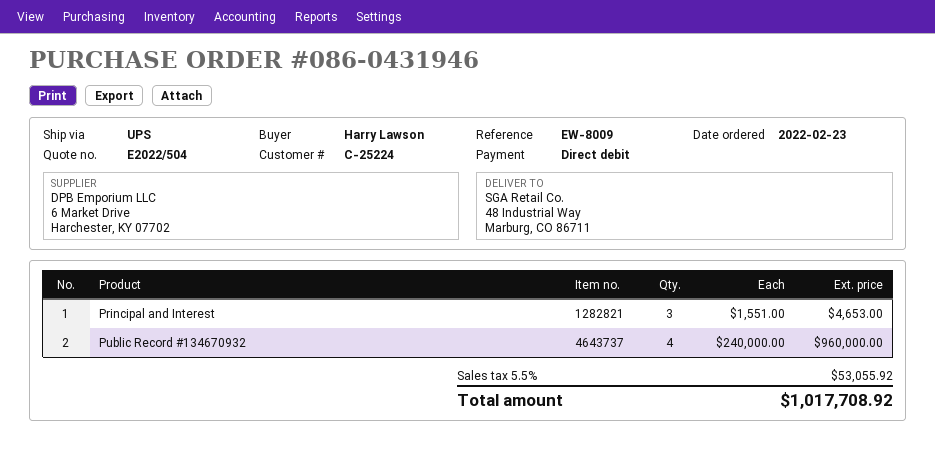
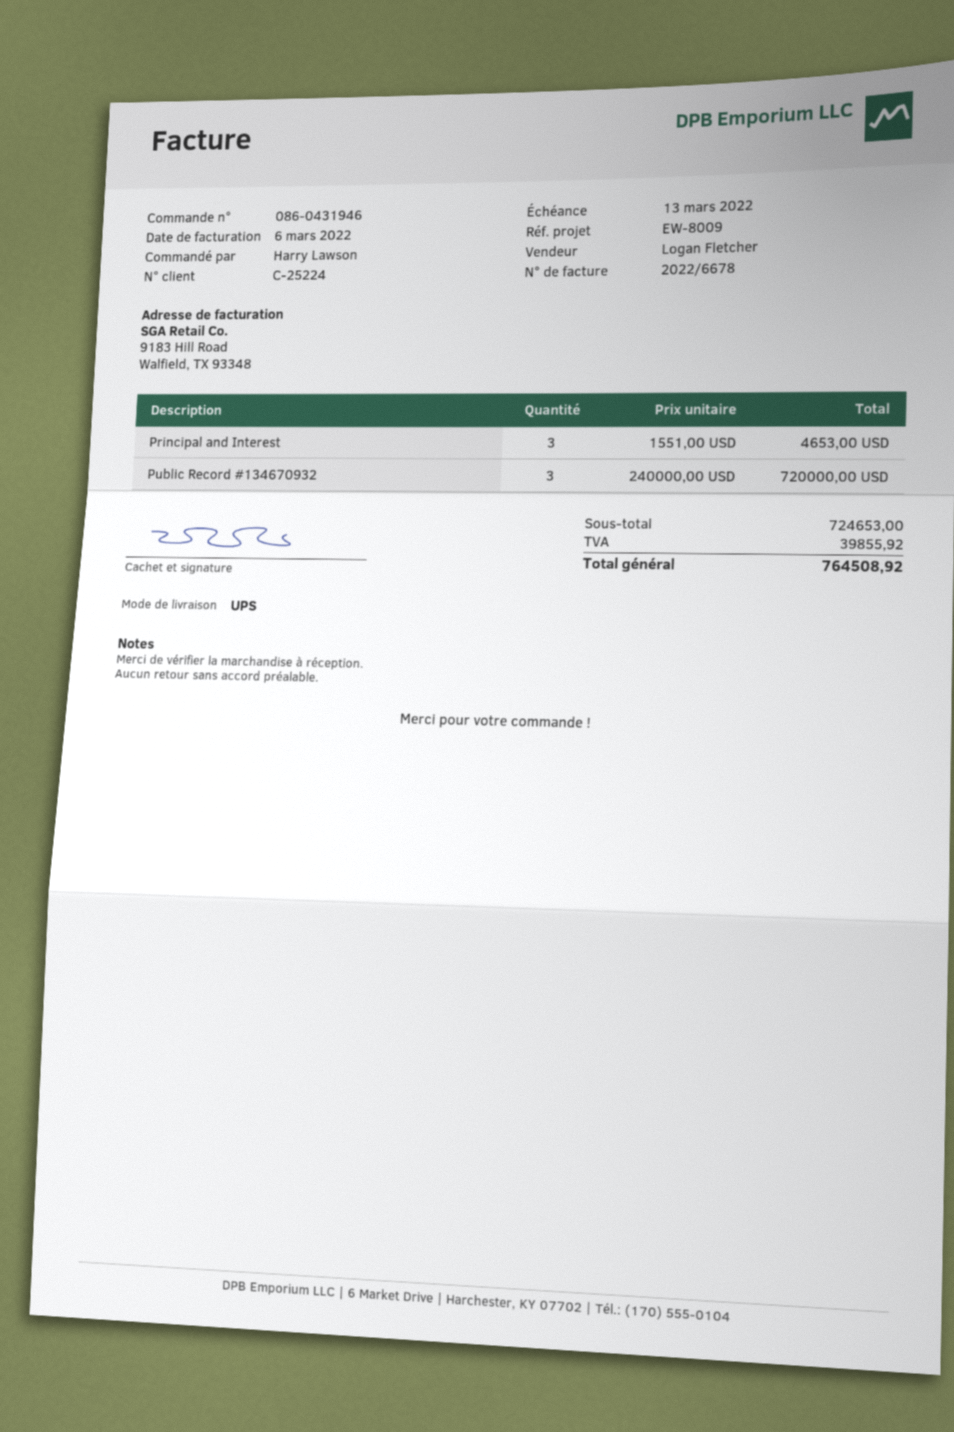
Public Record #134670932: 4 x 240000.00 = 960000.00 -> 3 x 240000.00 = 720000.00
tax: 53055.92 -> 39855.92
total: 1017708.92 -> 764508.92

